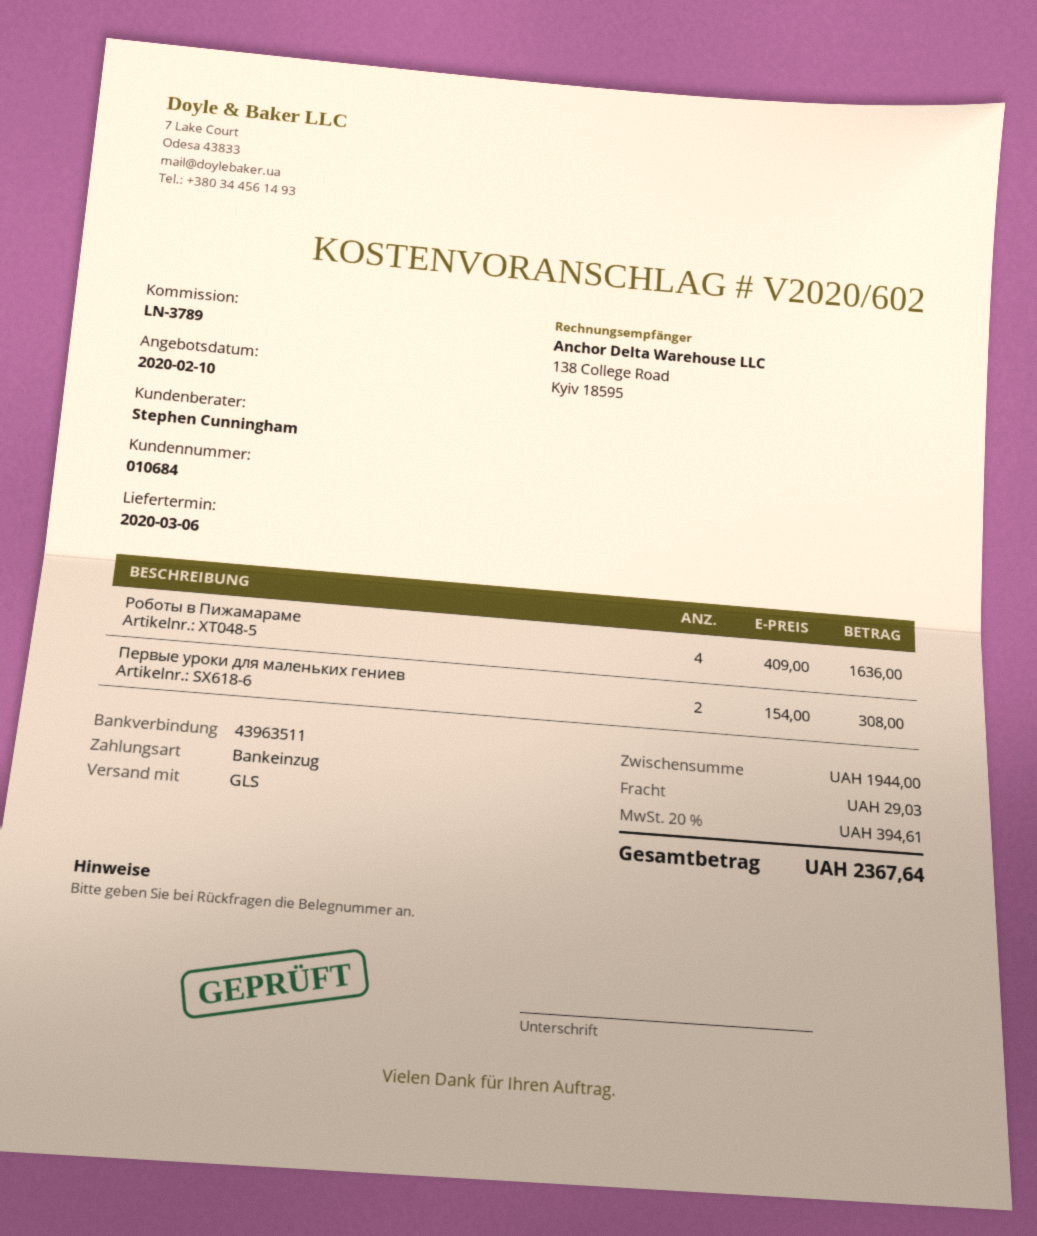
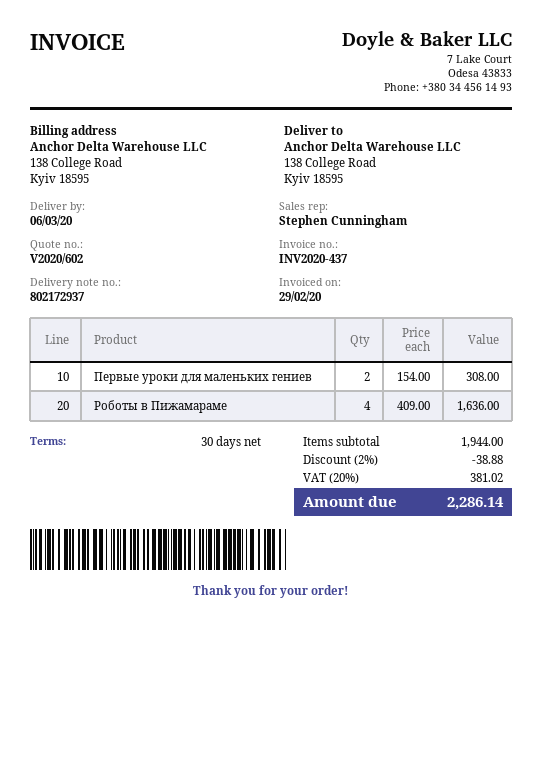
discount: none -> 2% = 38.88
shipping: 29.03 -> none
tax: 20% = 394.61 -> 20% = 381.02
total: 2367.64 -> 2286.14

